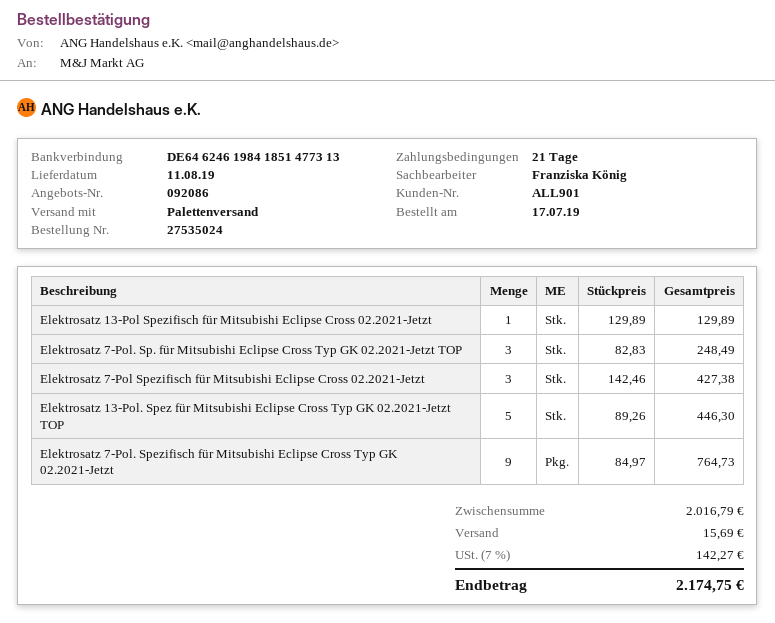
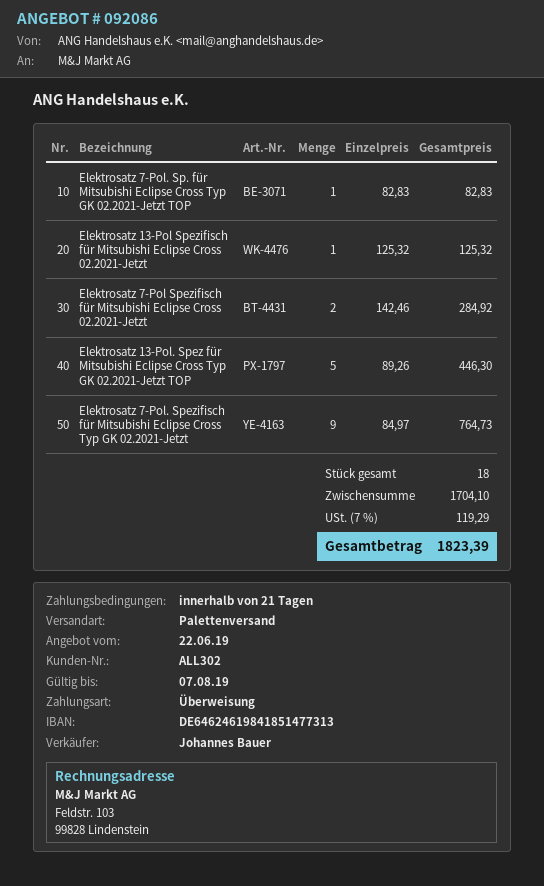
customer number: ALL901 -> ALL302
sales rep: Franziska König -> Johannes Bauer
Elektrosatz 13-Pol Spezifisch für Mitsubishi Eclipse Cross 02.2021-Jetzt: 1 x 129.89 = 129.89 -> 1 x 125.32 = 125.32
Elektrosatz 7-Pol. Sp. für Mitsubishi Eclipse Cross Typ GK 02.2021-Jetzt TOP: 3 x 82.83 = 248.49 -> 1 x 82.83 = 82.83
Elektrosatz 7-Pol Spezifisch für Mitsubishi Eclipse Cross 02.2021-Jetzt: 3 x 142.46 = 427.38 -> 2 x 142.46 = 284.92
subtotal: 2016.79 -> 1704.10
shipping: 15.69 -> none
tax: 7% = 142.27 -> 7% = 119.29
total: 2174.75 -> 1823.39

